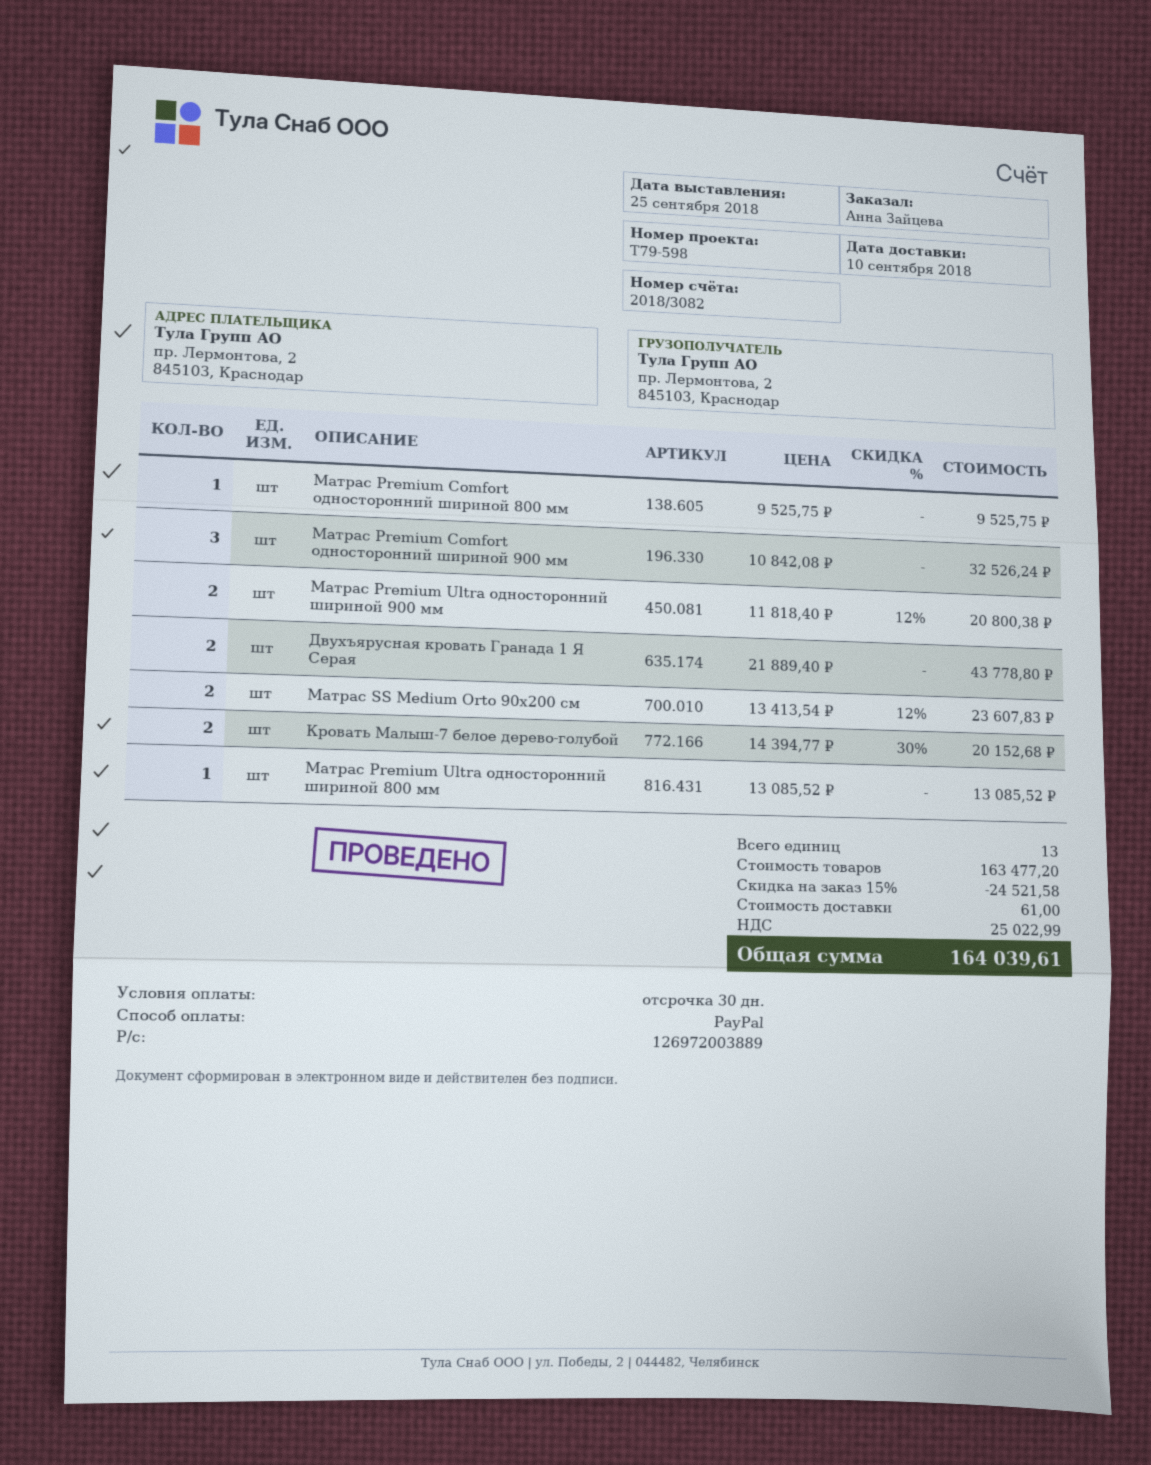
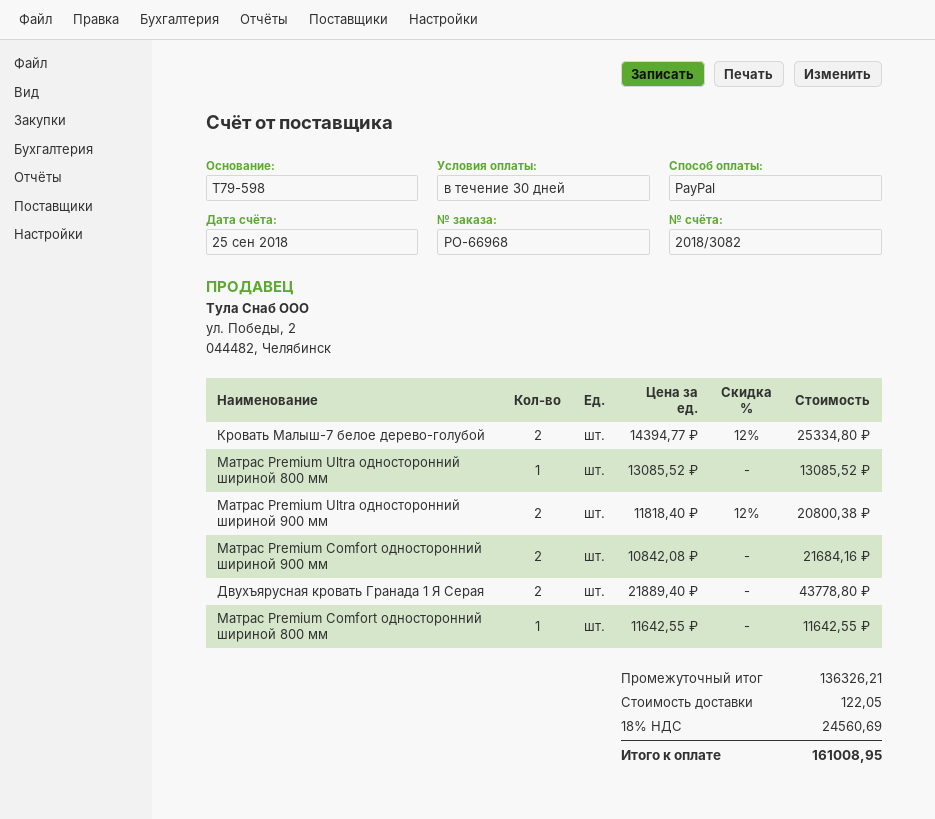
Матрас Premium Comfort односторонний шириной 800 мм: 1 x 9525.75 = 9525.75 -> 1 x 11642.55 = 11642.55
Матрас Premium Comfort односторонний шириной 900 мм: 3 x 10842.08 = 32526.24 -> 2 x 10842.08 = 21684.16
Матрас SS Medium Orto 90х200 см: 2 x 13413.54 - 12% = 23607.83 -> none
Кровать Малыш-7 белое дерево-голубой: 2 x 14394.77 - 30% = 20152.68 -> 2 x 14394.77 - 12% = 25334.80
subtotal: 163477.20 -> 136326.21
discount: 15% = 24521.58 -> none
shipping: 61.00 -> 122.05
tax: 25022.99 -> 24560.69
total: 164039.61 -> 161008.95

